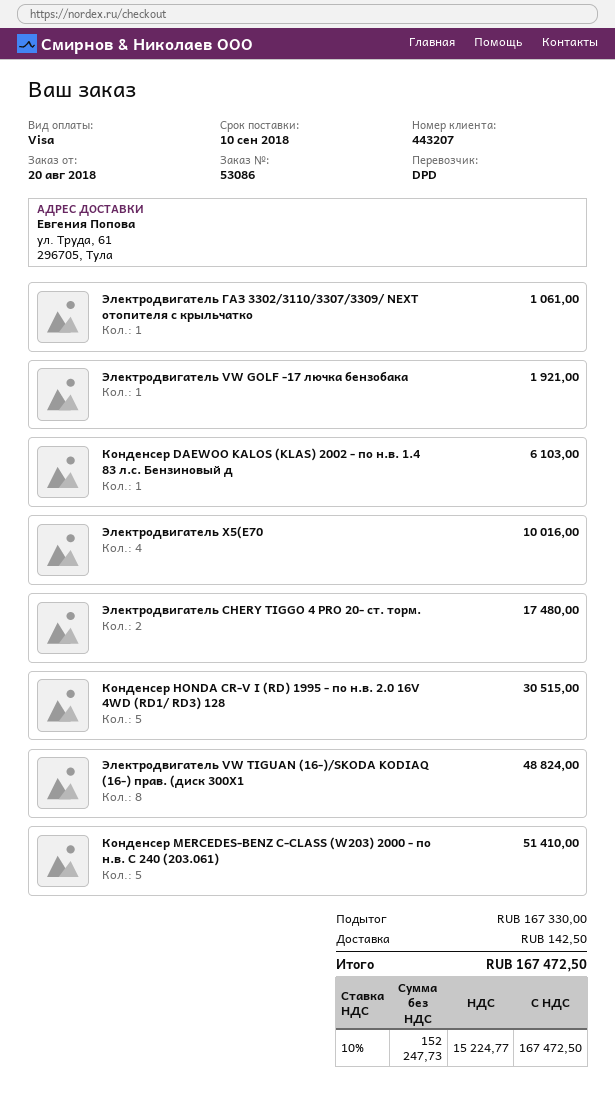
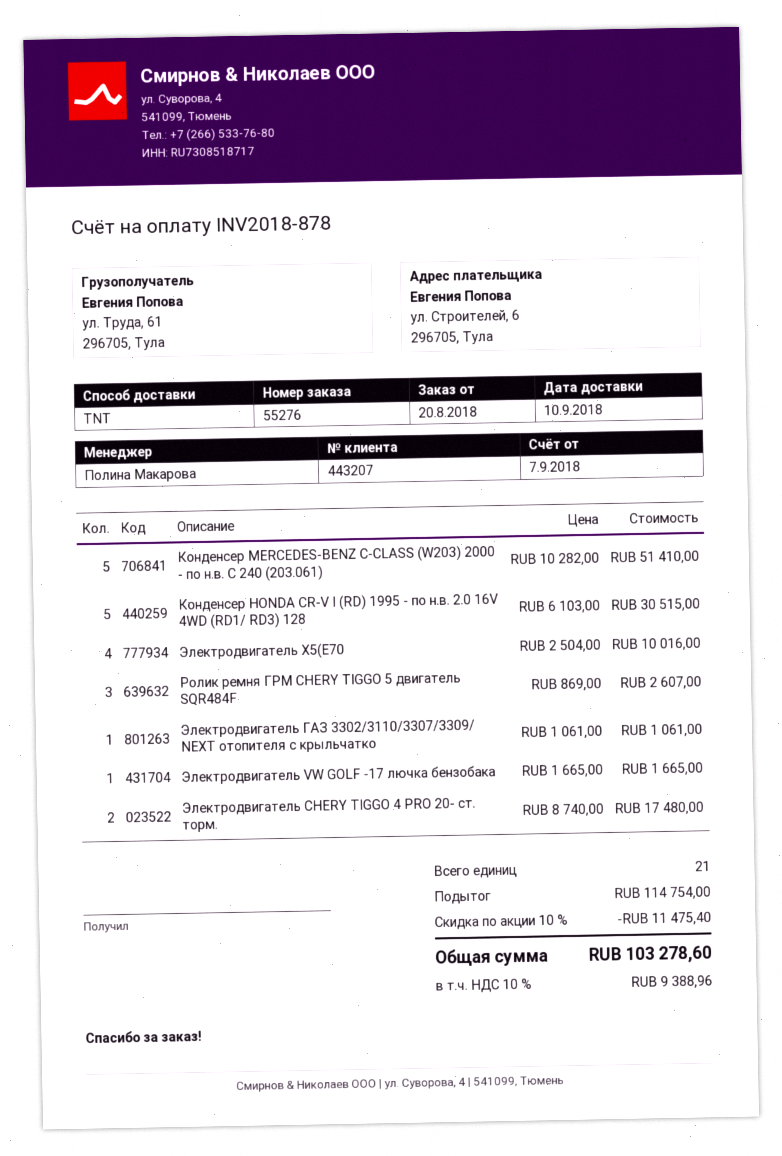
order number: 53086 -> 55276
shipping method: DPD -> TNT
Электродвигатель VW GOLF -17 лючка бензобака: 1 for 1921.00 -> 1 for 1665.00
Конденсер DAEWOO KALOS (KLAS) 2002 - по н.в. 1.4 83 л.с. Бензиновый д: 1 for 6103.00 -> none
Электродвигатель VW TIGUAN (16-)/SKODA KODIAQ (16-) прав. (диск 300X1: 8 for 48824.00 -> none
Ролик ремня ГРМ CHERY TIGGO 5 двигатель SQR484F: none -> 3 for 2607.00
subtotal: 167330.00 -> 114754.00
discount: none -> 10% = 11475.40
shipping: 142.50 -> none
tax: 10% = 15224.77 -> 10% = 9388.96
total: 167472.50 -> 103278.60

